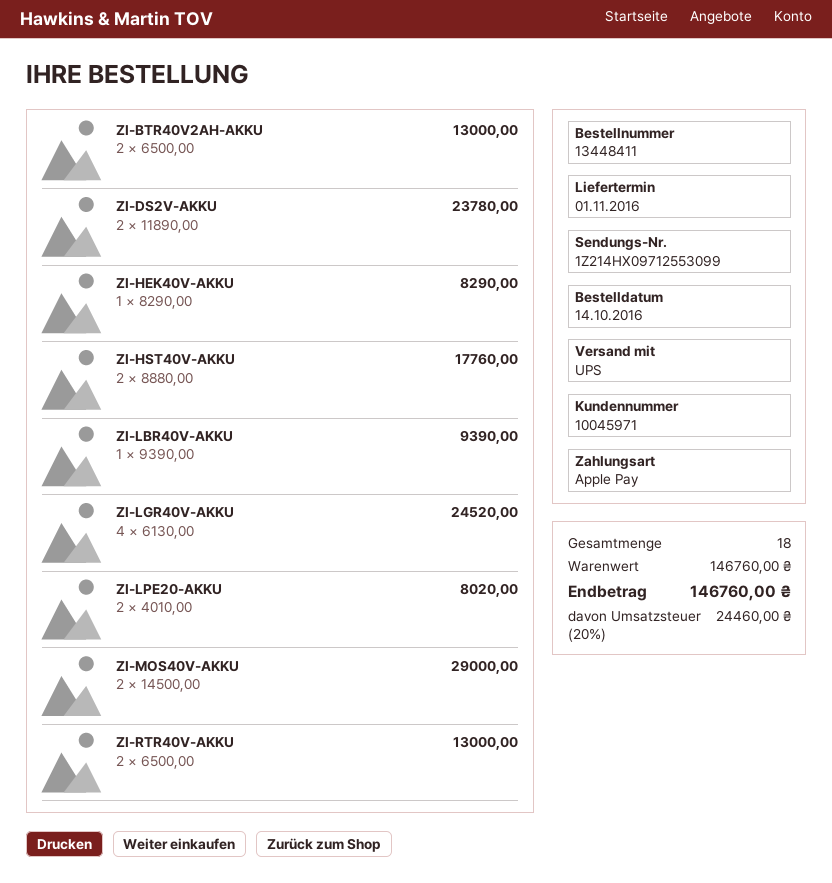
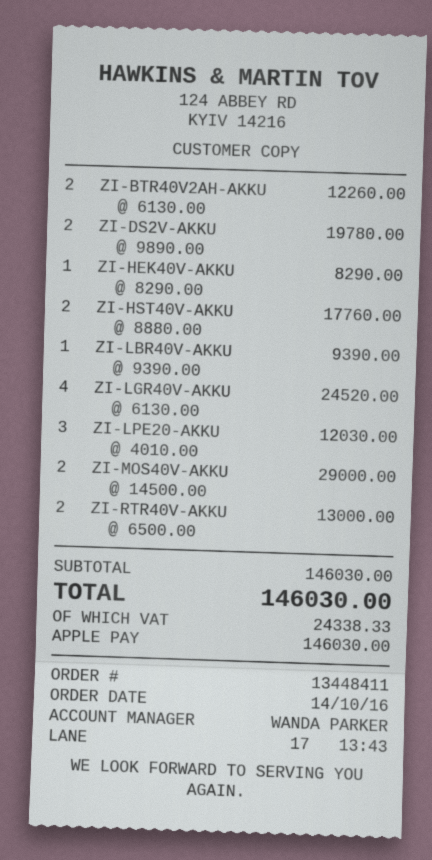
ZI-BTR40V2AH-AKKU: 2 x 6500.00 = 13000.00 -> 2 x 6130.00 = 12260.00
ZI-DS2V-AKKU: 2 x 11890.00 = 23780.00 -> 2 x 9890.00 = 19780.00
ZI-LPE20-AKKU: 2 x 4010.00 = 8020.00 -> 3 x 4010.00 = 12030.00
subtotal: 146760.00 -> 146030.00
tax: 24460.00 -> 24338.33
total: 146760.00 -> 146030.00

